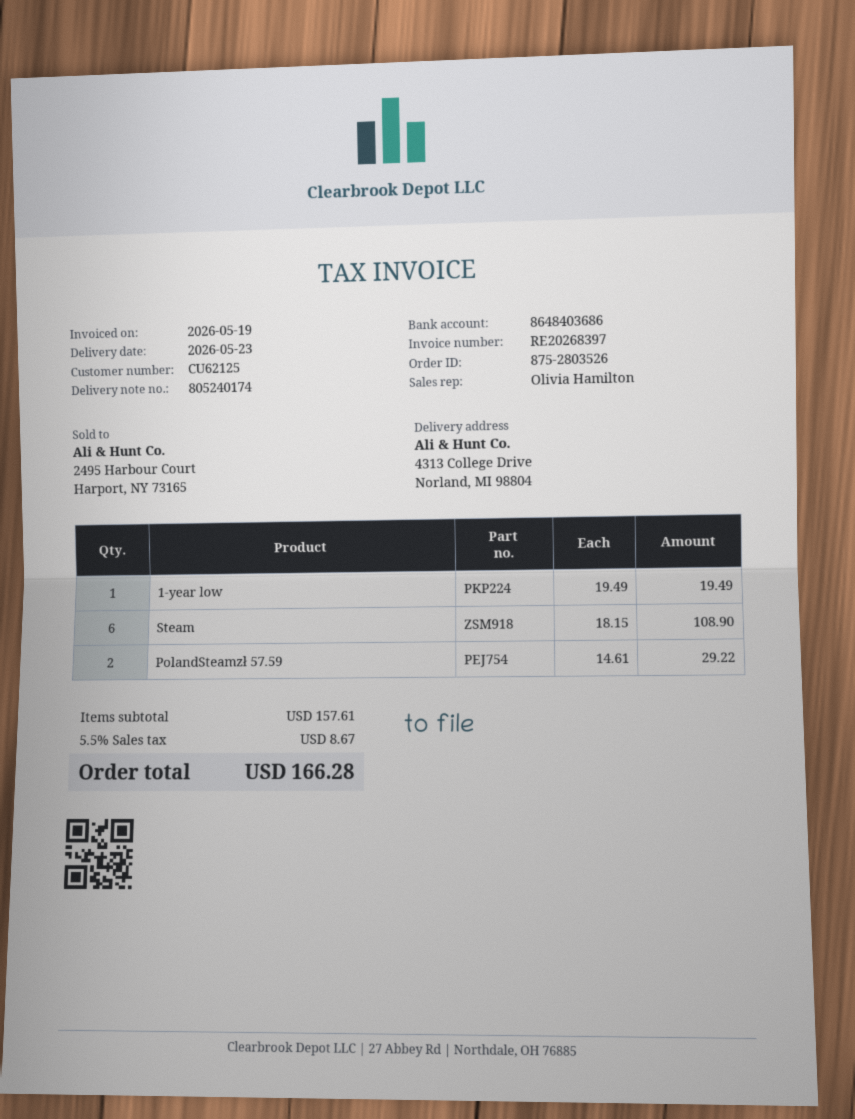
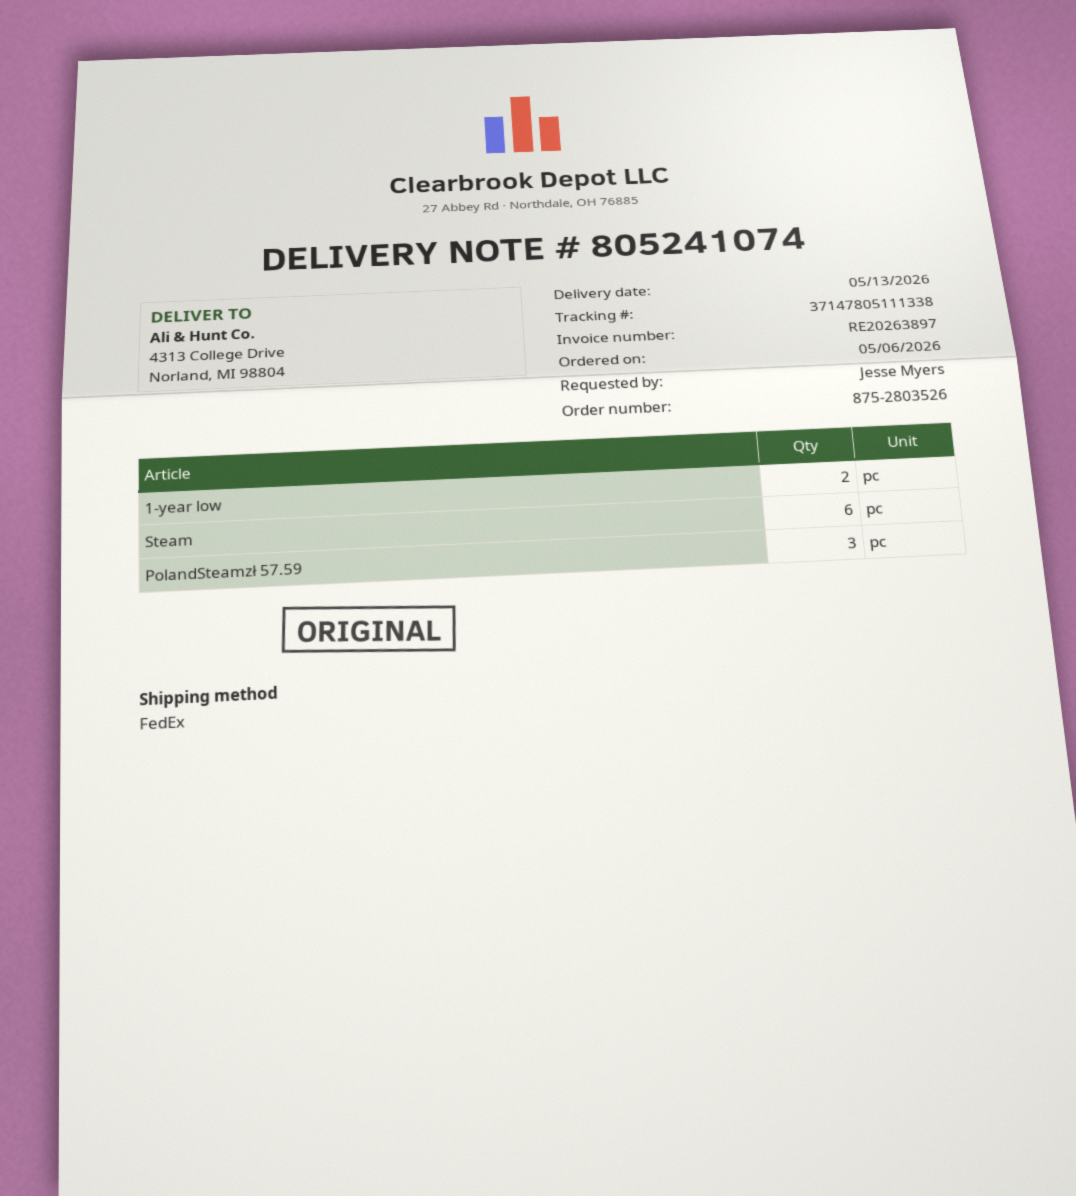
delivery note number: 805240174 -> 805241074
delivery date: 2026-05-23 -> 2026-05-13
invoice number: RE20268397 -> RE20263897
1-year low: 1 -> 2
PolandSteamzł 57.59: 2 -> 3

